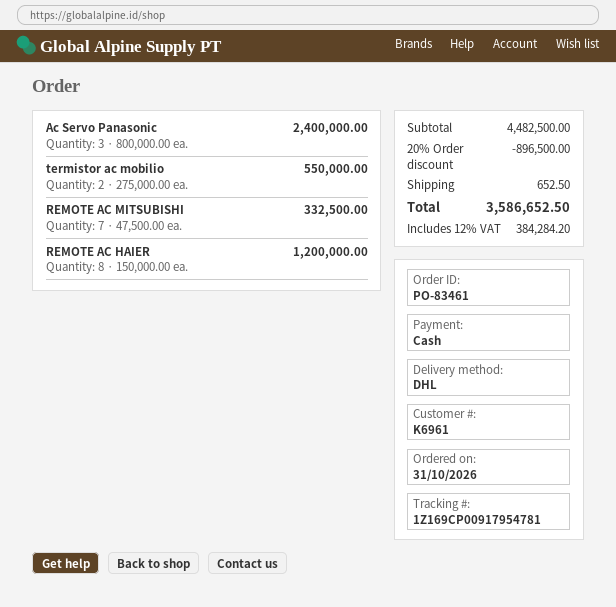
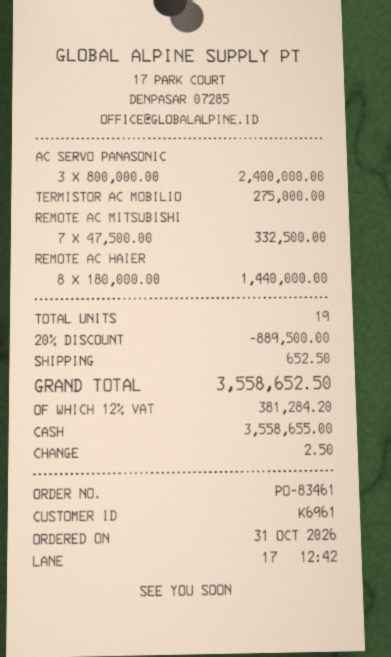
termistor ac mobilio: 2 x 275000.00 = 550000.00 -> 1 x 275000.00 = 275000.00
REMOTE AC HAIER: 8 x 150000.00 = 1200000.00 -> 8 x 180000.00 = 1440000.00
discount: 20% = 896500.00 -> 20% = 889500.00
tax: 12% = 384284.20 -> 12% = 381284.20
total: 3586652.50 -> 3558652.50

